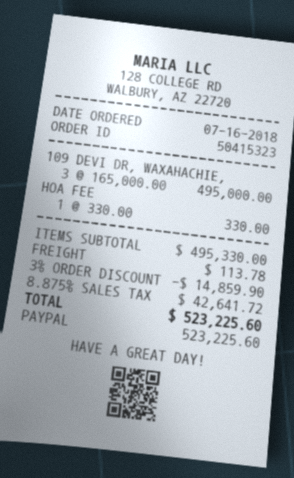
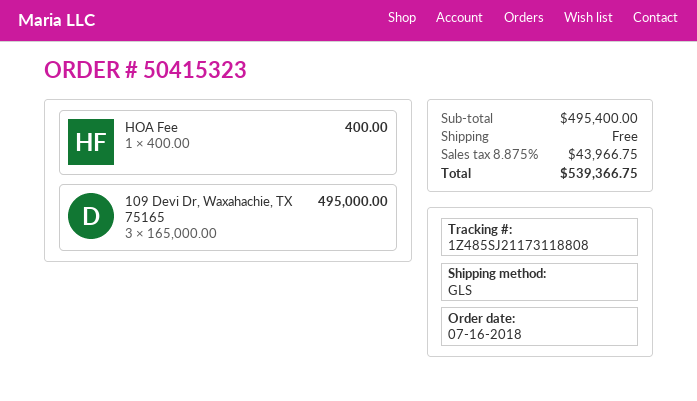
HOA FEE: 1 x 330.00 = 330.00 -> 1 x 400.00 = 400.00
subtotal: 495330.00 -> 495400.00
discount: 3% = 14859.90 -> none
shipping: 113.78 -> 0.00
tax: 8.875% = 42641.72 -> 8.875% = 43966.75
total: 523225.60 -> 539366.75

